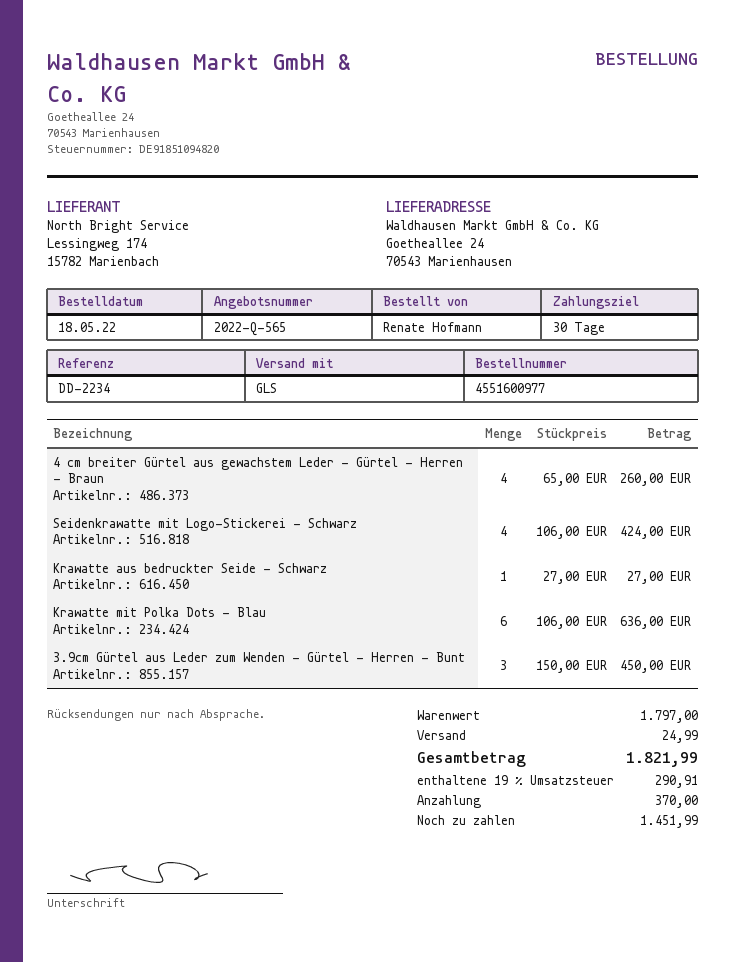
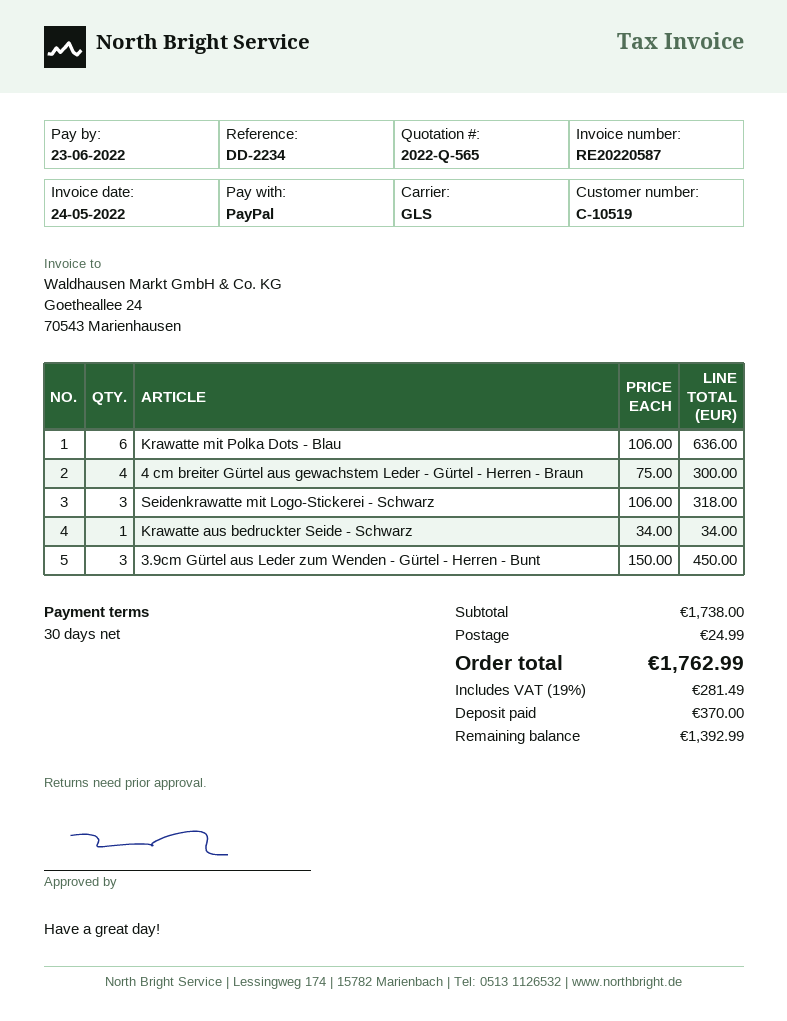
4 cm breiter Gürtel aus gewachstem Leder - Gürtel - Herren - Braun: 4 x 65.00 = 260.00 -> 4 x 75.00 = 300.00
Seidenkrawatte mit Logo-Stickerei - Schwarz: 4 x 106.00 = 424.00 -> 3 x 106.00 = 318.00
Krawatte aus bedruckter Seide - Schwarz: 1 x 27.00 = 27.00 -> 1 x 34.00 = 34.00
subtotal: 1797.00 -> 1738.00
tax: 19% = 290.91 -> 19% = 281.49
total: 1821.99 -> 1762.99
balance: 1451.99 -> 1392.99

